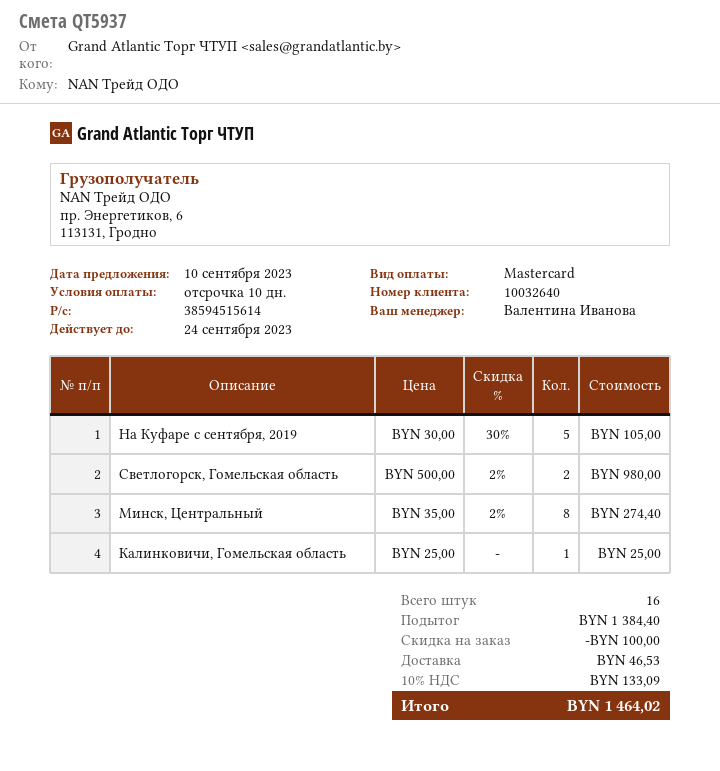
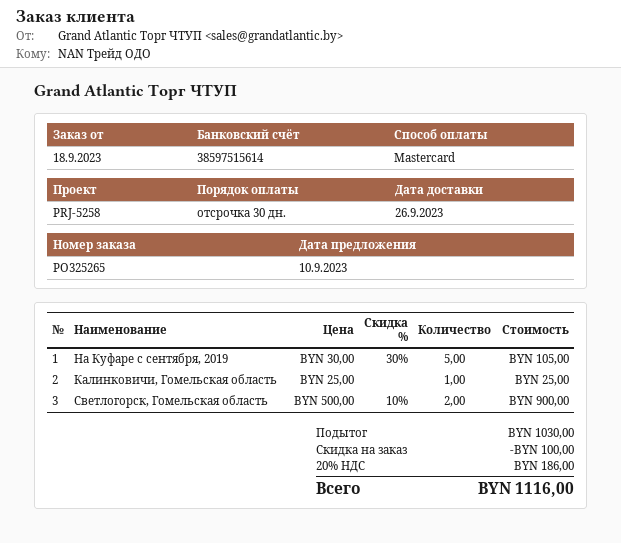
payment terms: 10 days -> 30 days
bank account: 38594515614 -> 38597515614
Светлогорск, Гомельская область: 2 x 500.00 - 2% = 980.00 -> 2 x 500.00 - 10% = 900.00
Минск, Центральный: 8 x 35.00 - 2% = 274.40 -> none
subtotal: 1384.40 -> 1030.00
shipping: 46.53 -> none
tax: 10% = 133.09 -> 20% = 186.00
total: 1464.02 -> 1116.00

